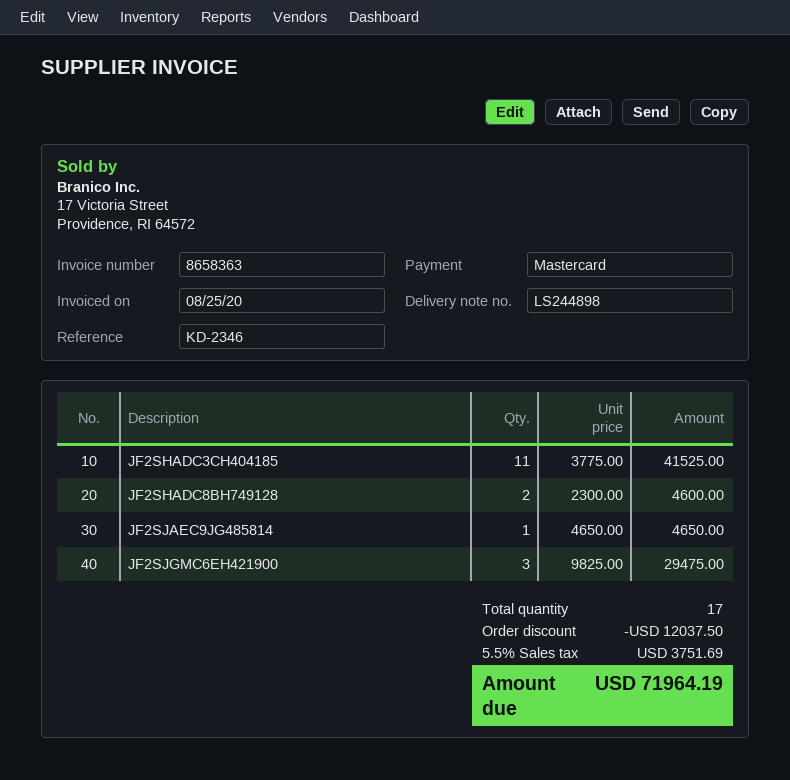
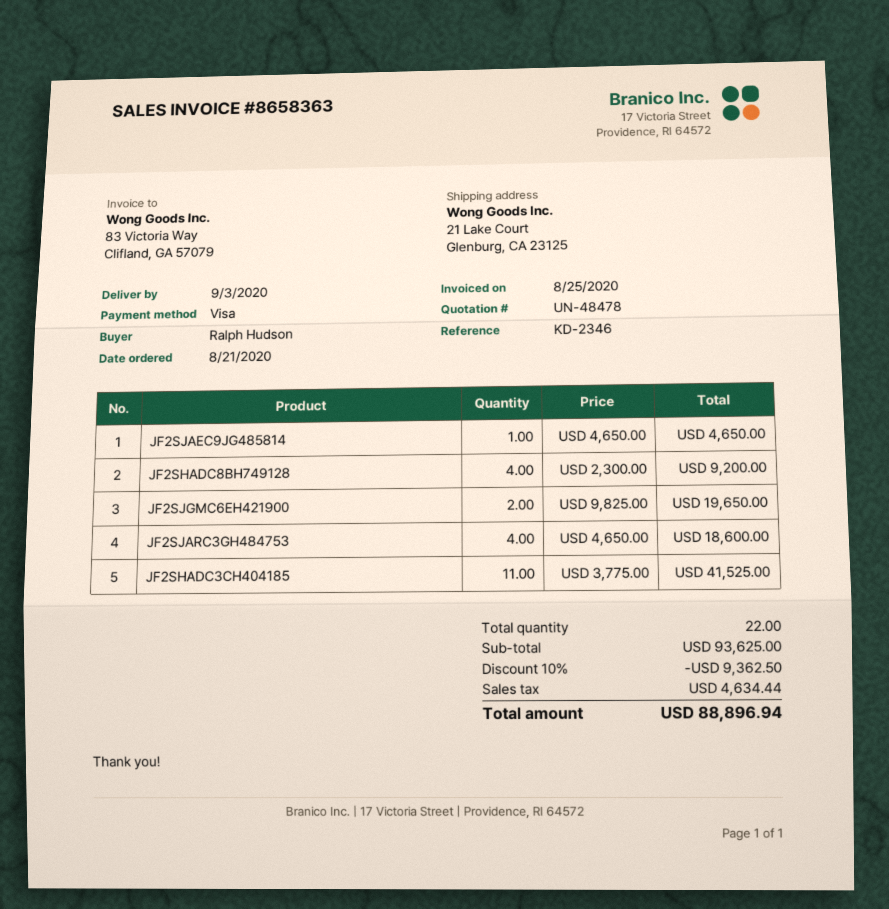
payment method: Mastercard -> Visa
JF2SHADC8BH749128: 2 x 2300.00 = 4600.00 -> 4 x 2300.00 = 9200.00
JF2SJGMC6EH421900: 3 x 9825.00 = 29475.00 -> 2 x 9825.00 = 19650.00
JF2SJARC3GH484753: none -> 4 x 4650.00 = 18600.00
total quantity: 17 -> 22
discount: 12037.50 -> 9362.50
tax: 3751.69 -> 4634.44
total: 71964.19 -> 88896.94

